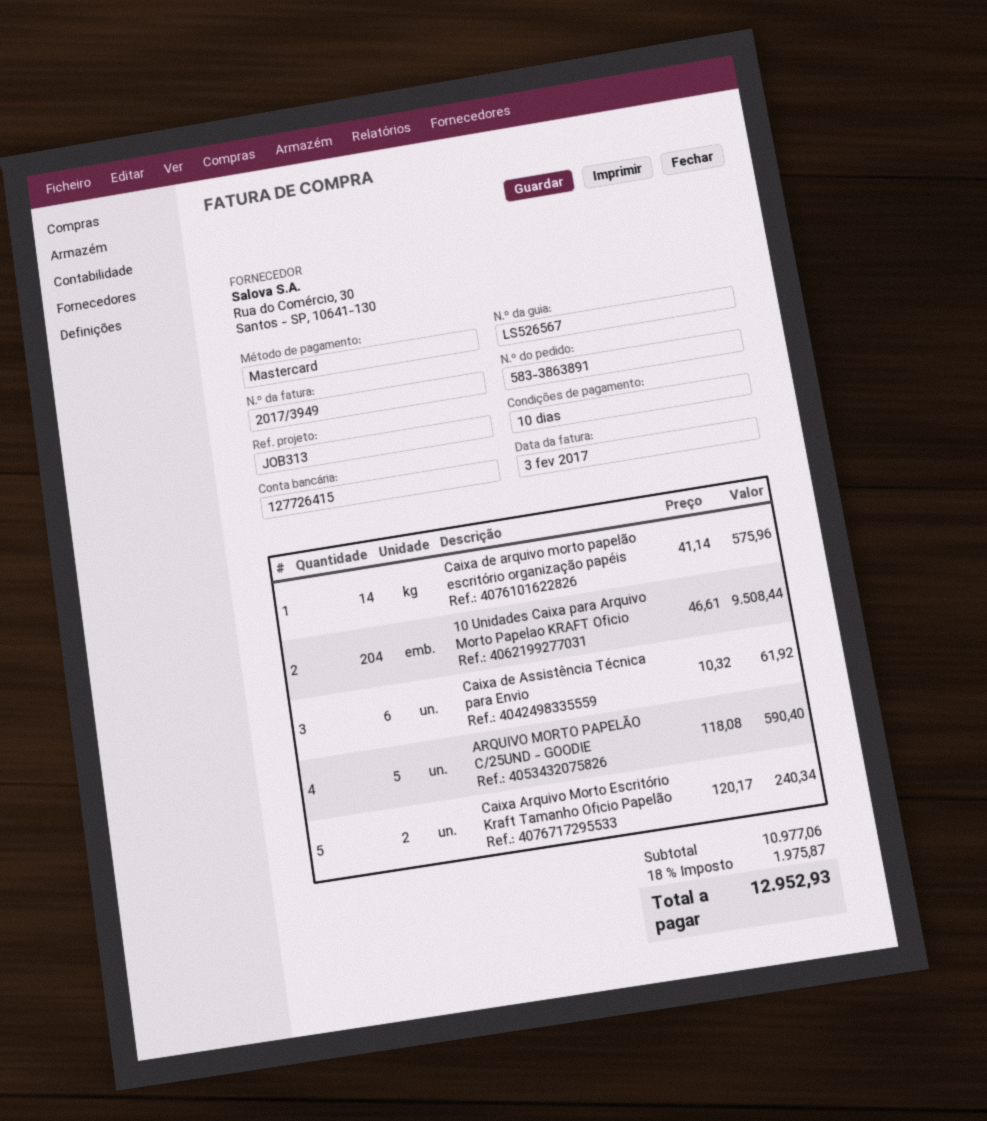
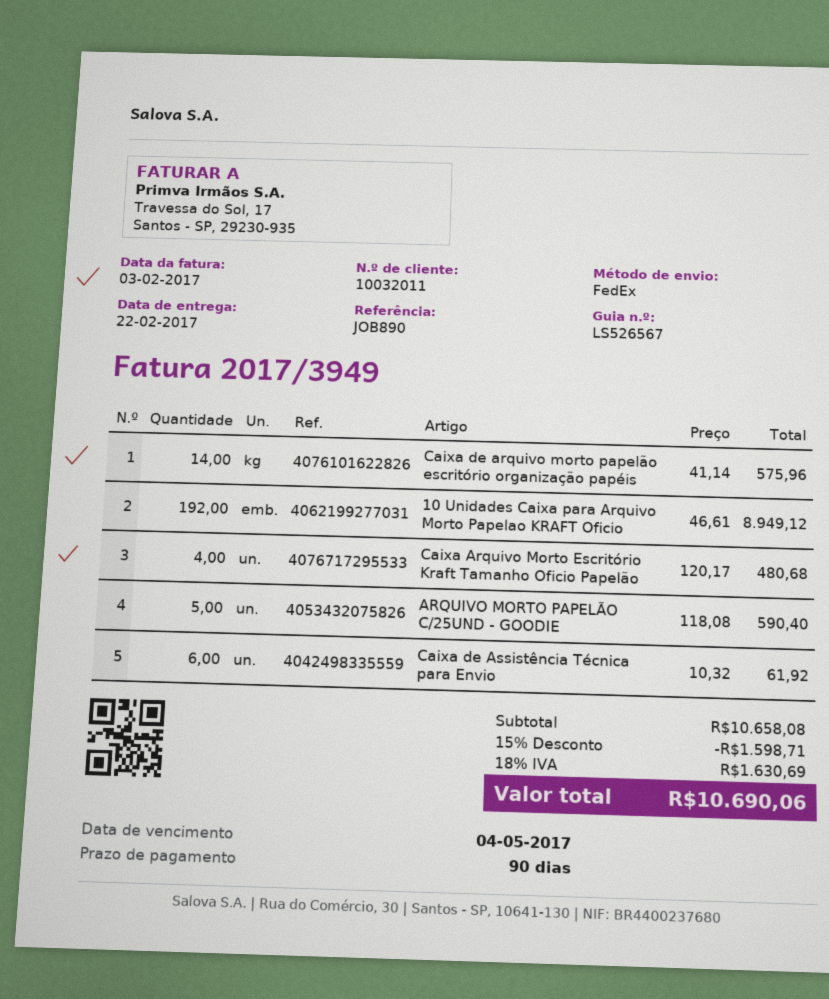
payment terms: 10 days -> 90 days
reference: JOB313 -> JOB890
10 Unidades Caixa para Arquivo Morto Papelao KRAFT Oficio: 204 x 46.61 = 9508.44 -> 192 x 46.61 = 8949.12
Caixa Arquivo Morto Escritório Kraft Tamanho Oficio Papelão: 2 x 120.17 = 240.34 -> 4 x 120.17 = 480.68
subtotal: 10977.06 -> 10658.08
discount: none -> 15% = 1598.71
tax: 18% = 1975.87 -> 18% = 1630.69
total: 12952.93 -> 10690.06

